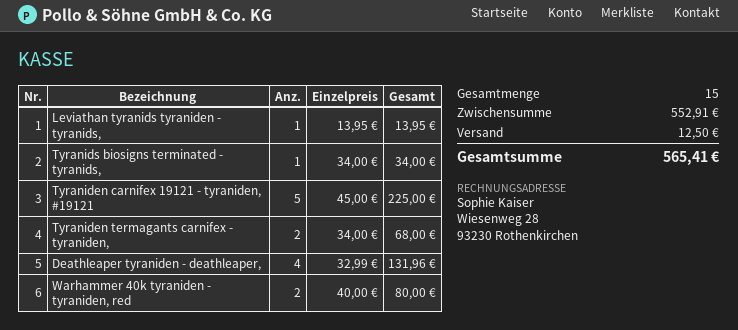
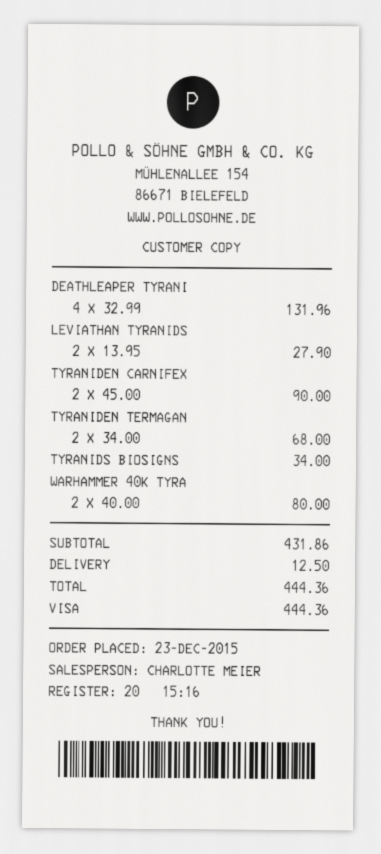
Leviathan tyranids tyraniden - tyranids,: 1 x 13.95 = 13.95 -> 2 x 13.95 = 27.90
Tyraniden carnifex 19121 - tyraniden, #19121: 5 x 45.00 = 225.00 -> 2 x 45.00 = 90.00
subtotal: 552.91 -> 431.86
total: 565.41 -> 444.36

